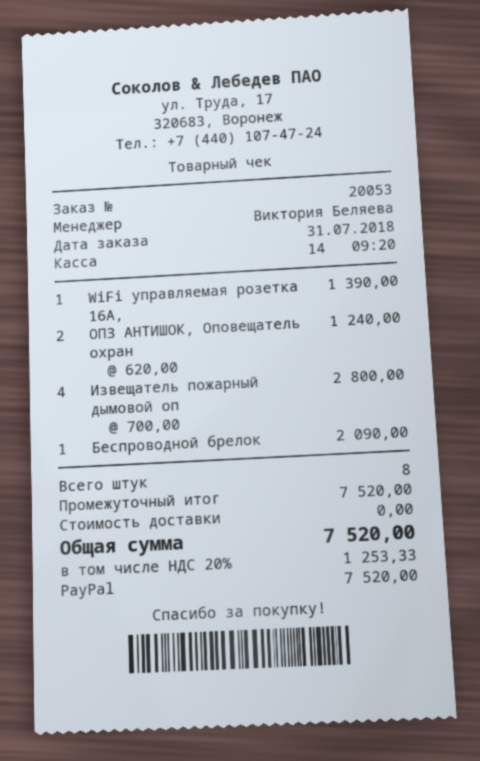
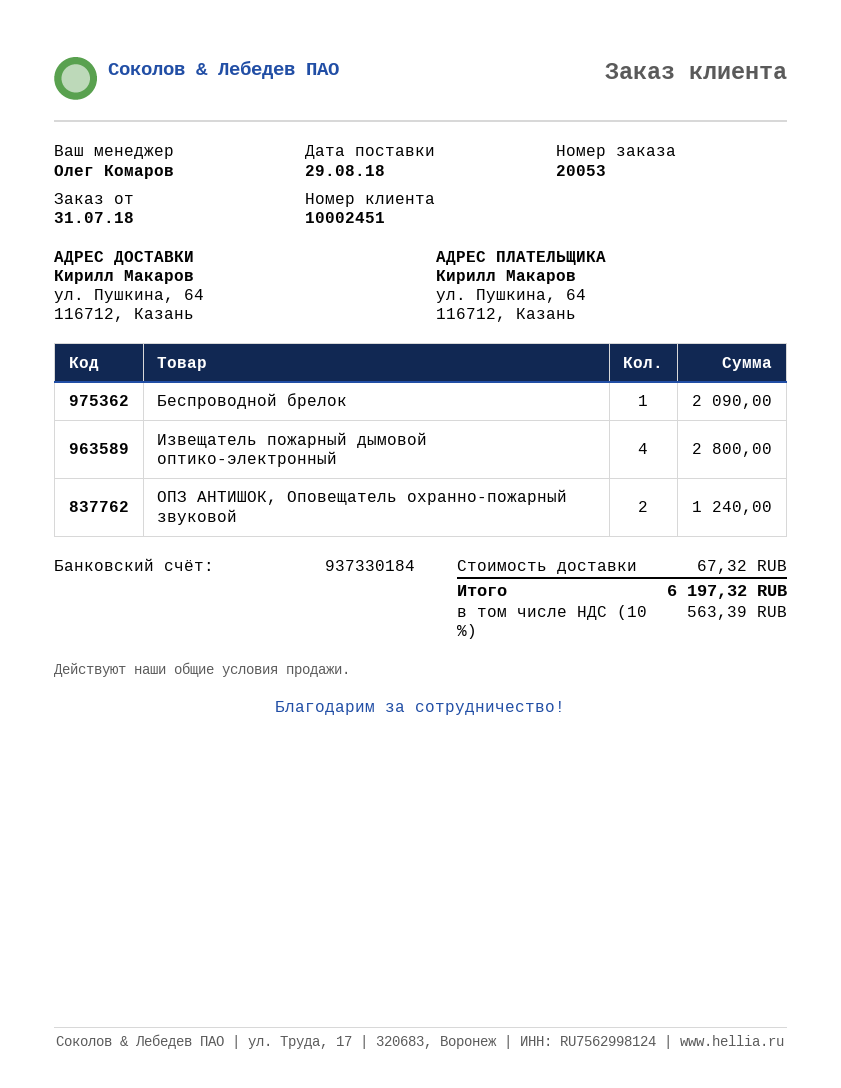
sales rep: Виктория Беляева -> Олег Комаров
WiFi управляемая розетка 16А,: 1 for 1390.00 -> none
shipping: 0.00 -> 67.32
tax: 20% = 1253.33 -> 10% = 563.39
total: 7520.00 -> 6197.32

